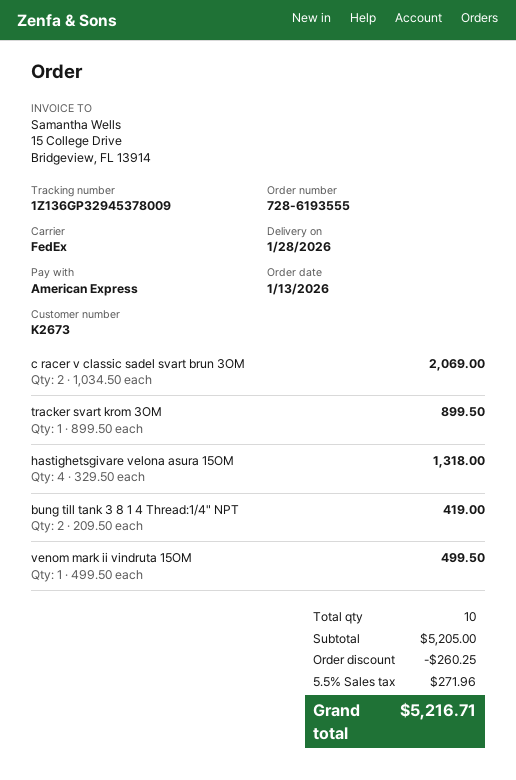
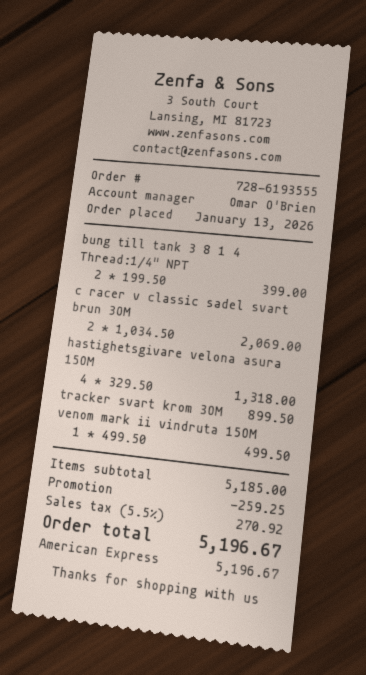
bung till tank 3 8 1 4 Thread:1/4" NPT: 2 x 209.50 = 419.00 -> 2 x 199.50 = 399.00
subtotal: 5205.00 -> 5185.00
discount: 260.25 -> 259.25
tax: 5.5% = 271.96 -> 5.5% = 270.92
total: 5216.71 -> 5196.67

